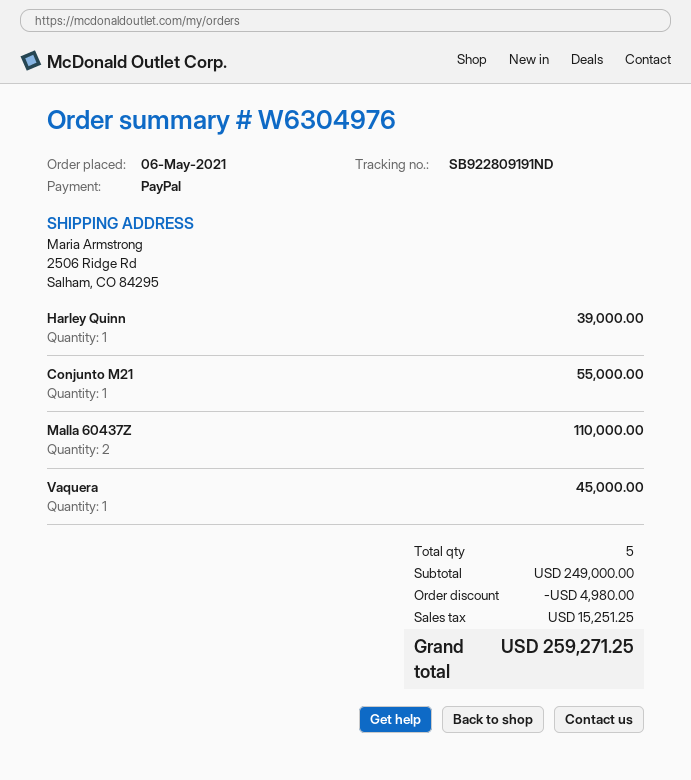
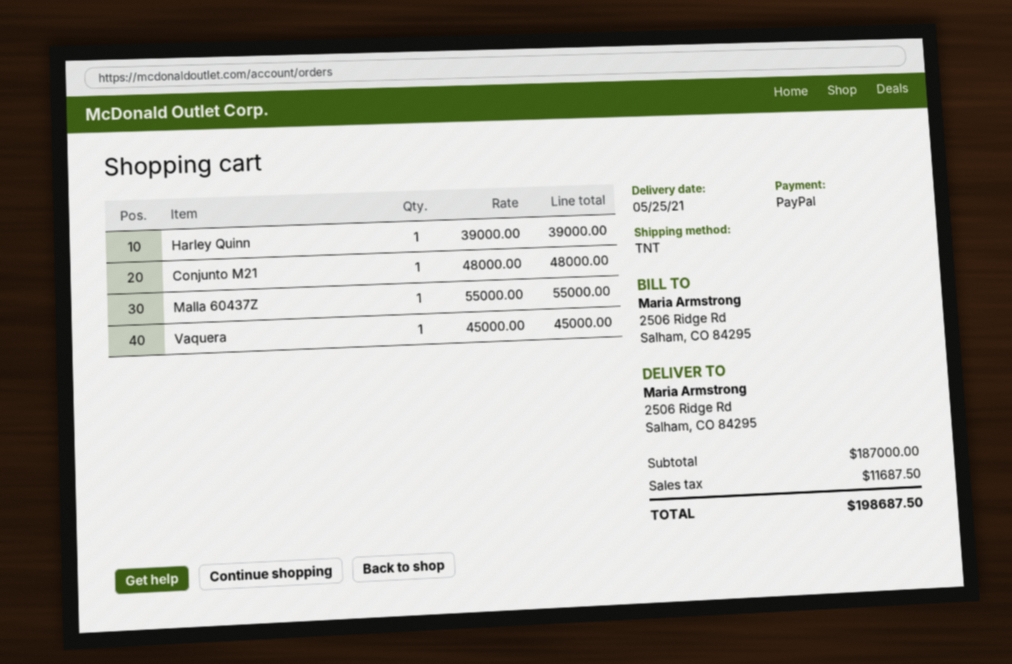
Conjunto M21: 1 for 55000.00 -> 1 for 48000.00
Malla 60437Z: 2 for 110000.00 -> 1 for 55000.00
subtotal: 249000.00 -> 187000.00
discount: 4980.00 -> none
tax: 15251.25 -> 11687.50
total: 259271.25 -> 198687.50

